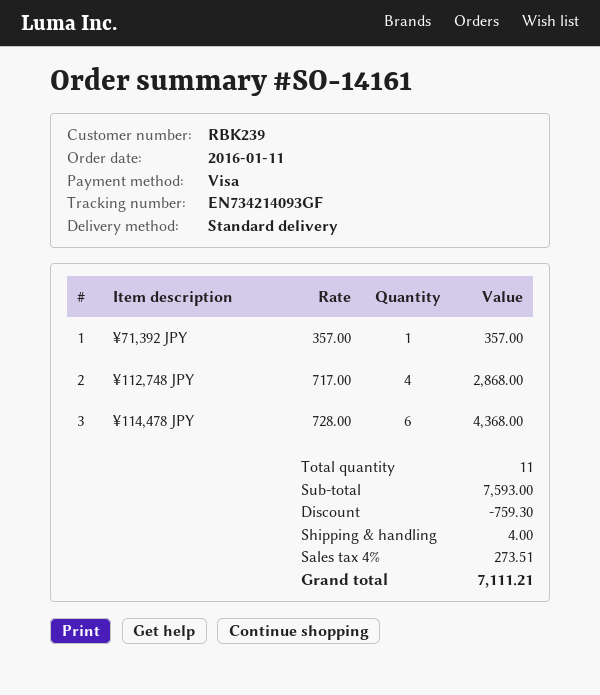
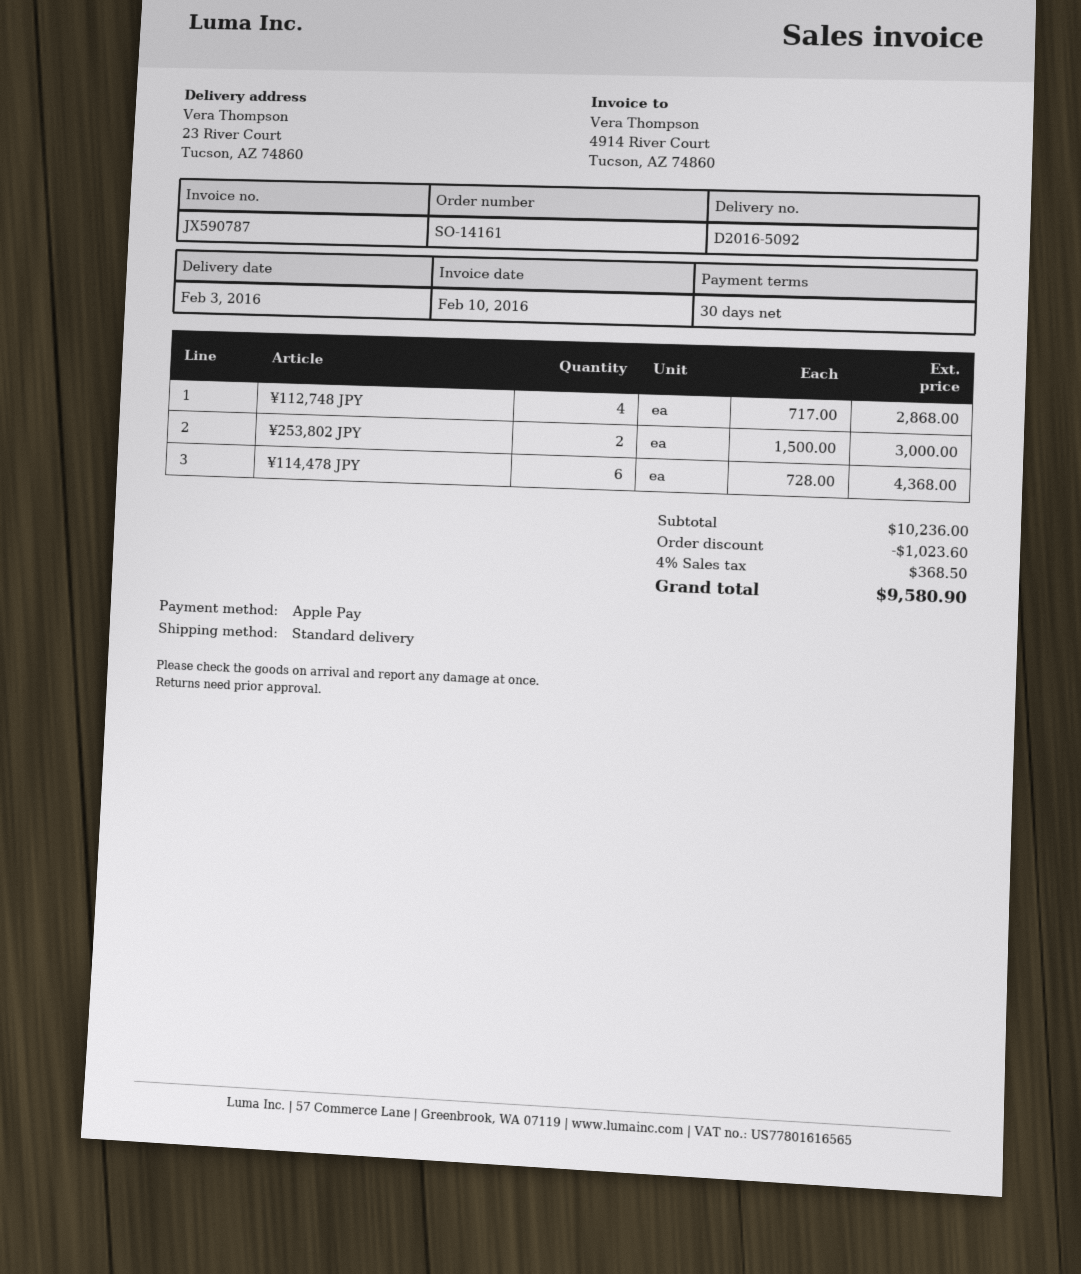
payment method: Visa -> Apple Pay
¥71,392 JPY: 1 x 357.00 = 357.00 -> none
¥253,802 JPY: none -> 2 x 1500.00 = 3000.00
subtotal: 7593.00 -> 10236.00
discount: 759.30 -> 1023.60
shipping: 4.00 -> none
tax: 4% = 273.51 -> 4% = 368.50
total: 7111.21 -> 9580.90

